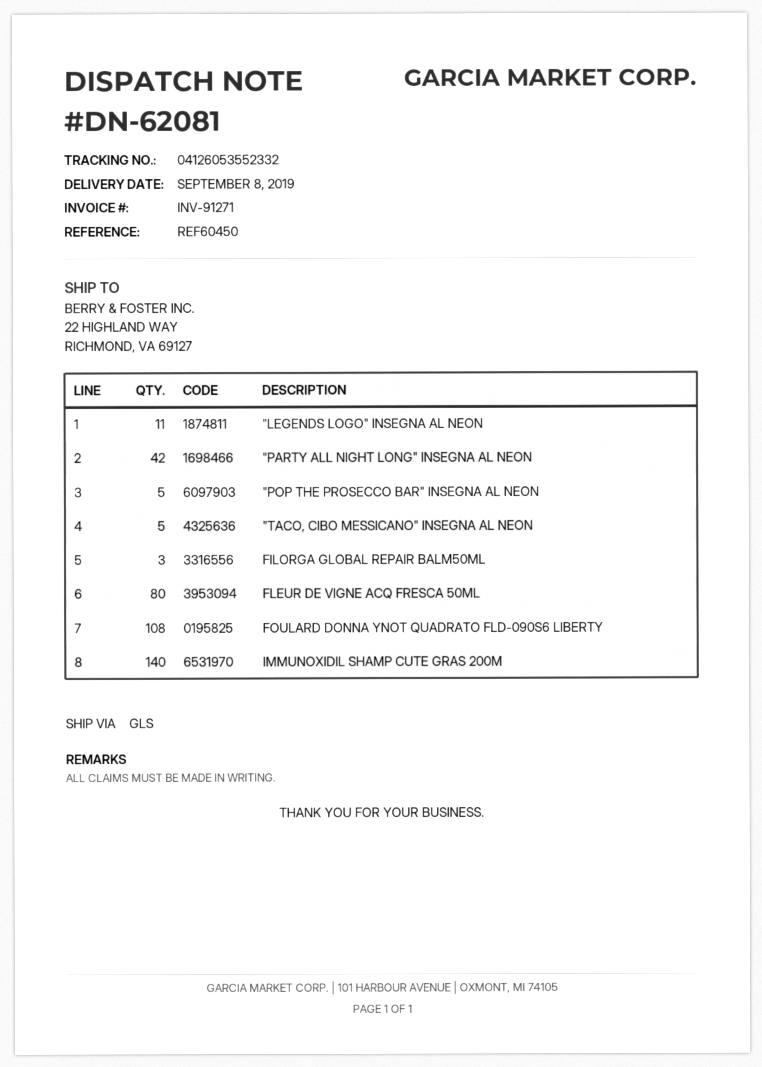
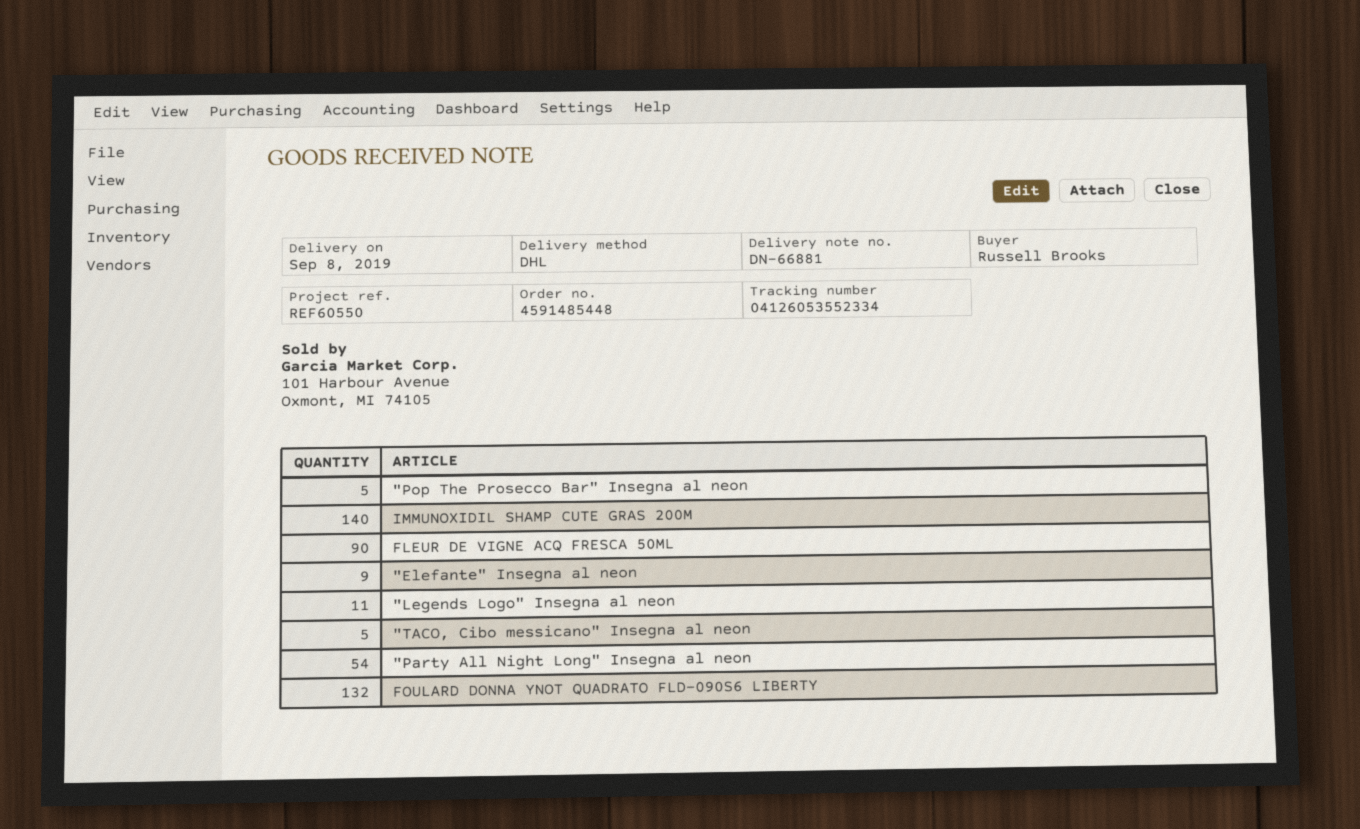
delivery note number: DN-62081 -> DN-66881
reference: REF60450 -> REF60550
shipping method: GLS -> DHL
tracking number: 04126053552332 -> 04126053552334
"PARTY ALL NIGHT LONG" INSEGNA AL NEON: 42 -> 54
FILORGA GLOBAL REPAIR BALM50ML: 3 -> none
FLEUR DE VIGNE ACQ FRESCA 50ML: 80 -> 90
FOULARD DONNA YNOT QUADRATO FLD-090S6 LIBERTY: 108 -> 132
"Elefante" Insegna al neon: none -> 9

